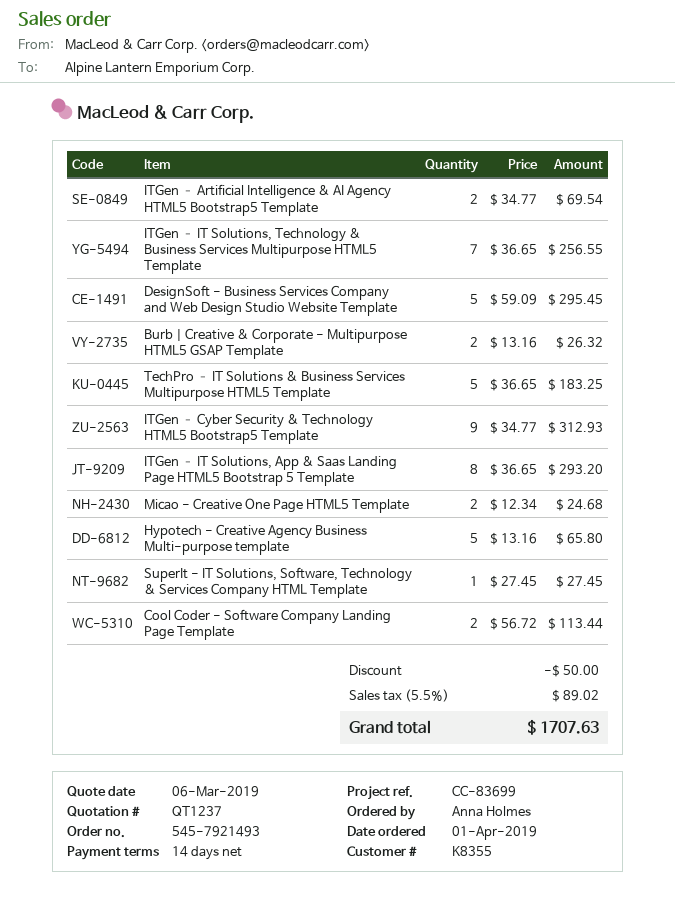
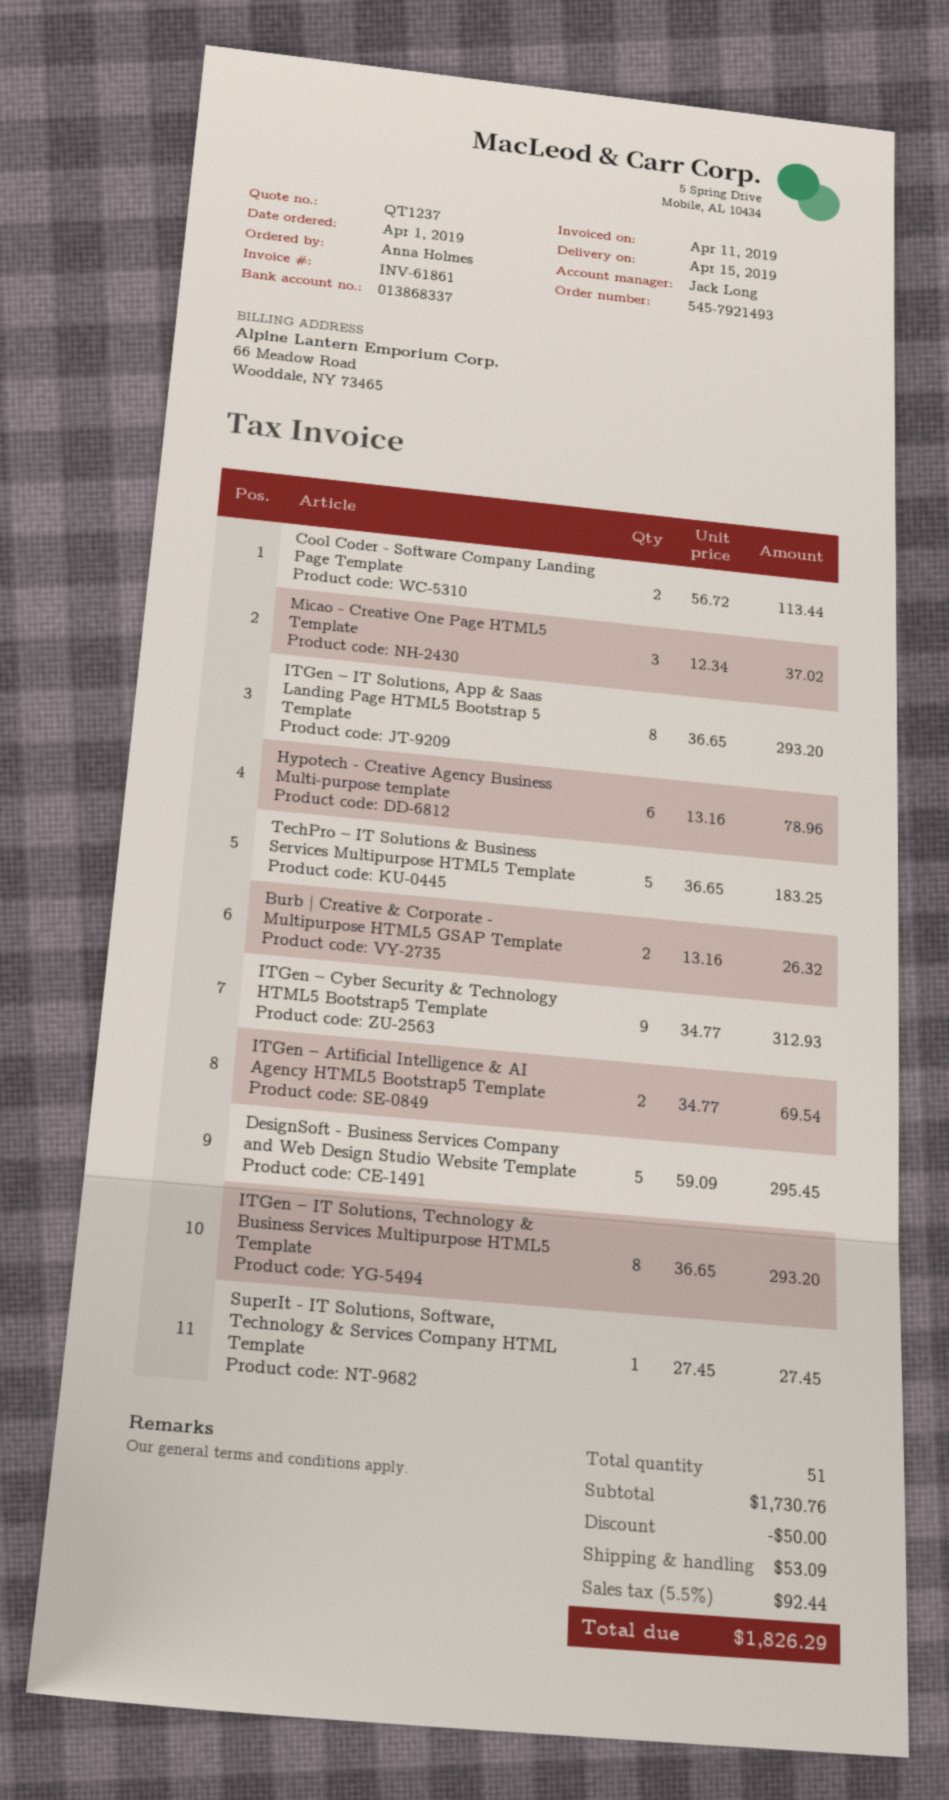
ITGen – IT Solutions, Technology & Business Services Multipurpose HTML5 Template: 7 x 36.65 = 256.55 -> 8 x 36.65 = 293.20
Micao - Creative One Page HTML5 Template: 2 x 12.34 = 24.68 -> 3 x 12.34 = 37.02
Hypotech - Creative Agency Business Multi-purpose template: 5 x 13.16 = 65.80 -> 6 x 13.16 = 78.96
shipping: none -> 53.09
tax: 5.5% = 89.02 -> 5.5% = 92.44
total: 1707.63 -> 1826.29

